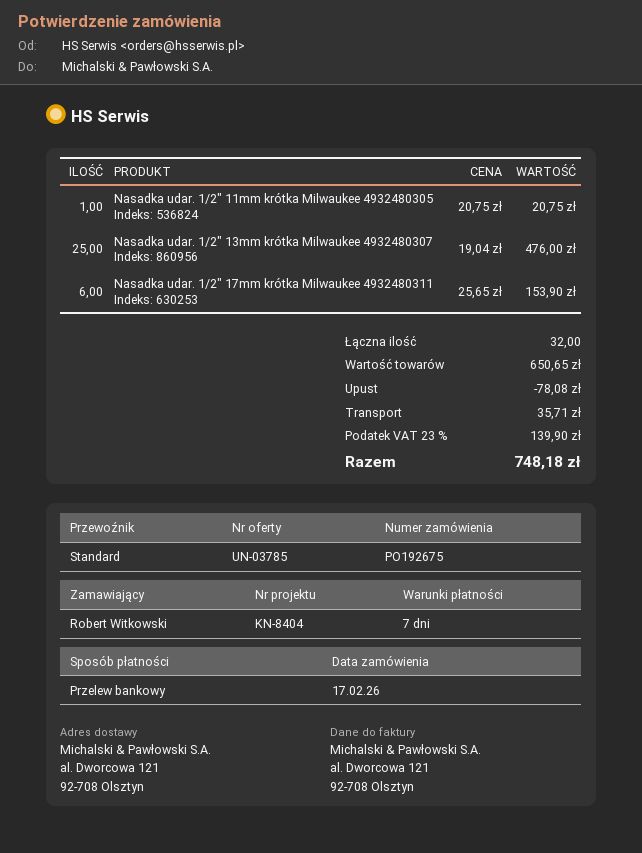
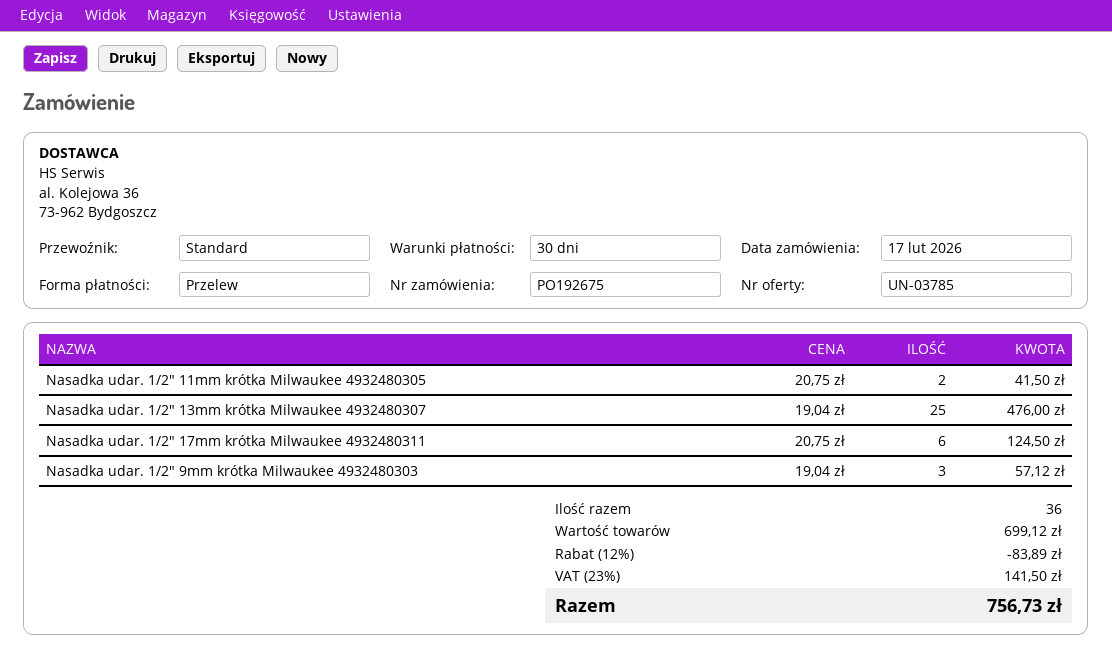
payment terms: 7 days -> 30 days
Nasadka udar. 1/2" 11mm krótka Milwaukee 4932480305: 1 x 20.75 = 20.75 -> 2 x 20.75 = 41.50
Nasadka udar. 1/2" 17mm krótka Milwaukee 4932480311: 6 x 25.65 = 153.90 -> 6 x 20.75 = 124.50
Nasadka udar. 1/2" 9mm krótka Milwaukee 4932480303: none -> 3 x 19.04 = 57.12
total quantity: 32 -> 36
subtotal: 650.65 -> 699.12
discount: 78.08 -> 83.89
shipping: 35.71 -> none
tax: 23% = 139.90 -> 23% = 141.50
total: 748.18 -> 756.73

